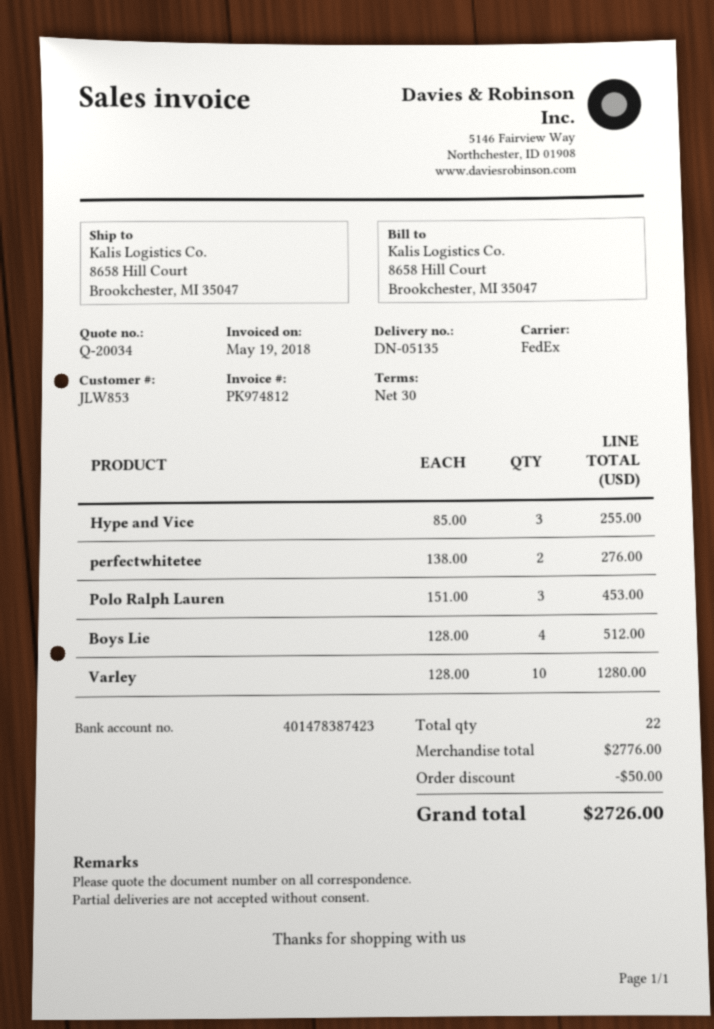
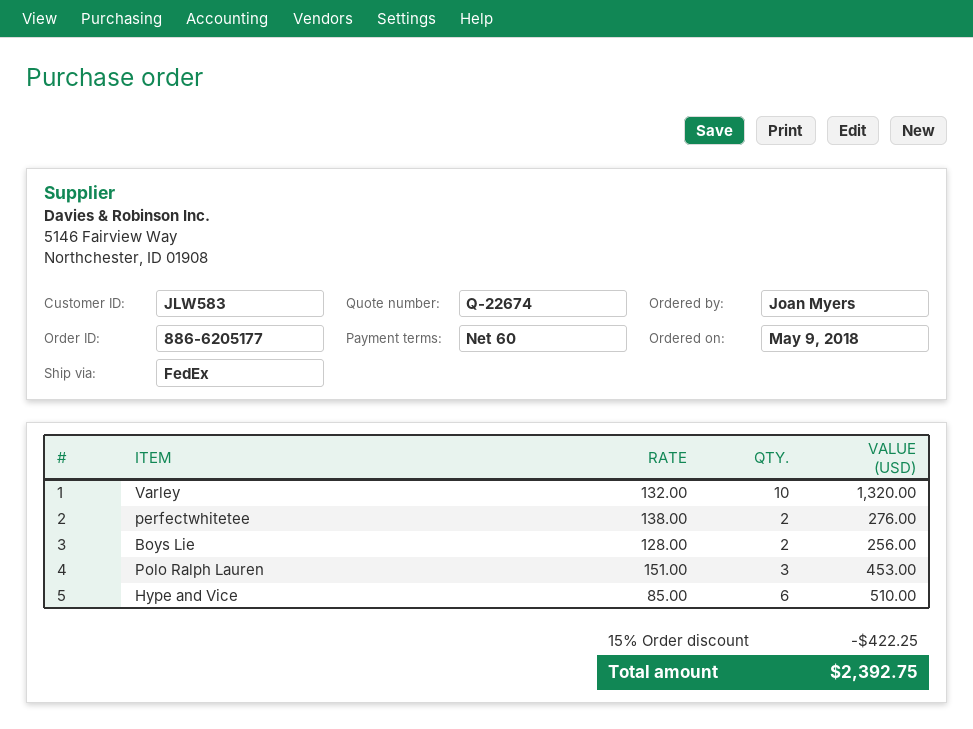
quote number: Q-20034 -> Q-22674
payment terms: 30 days -> 60 days
customer number: JLW853 -> JLW583
Hype and Vice: 3 x 85.00 = 255.00 -> 6 x 85.00 = 510.00
Boys Lie: 4 x 128.00 = 512.00 -> 2 x 128.00 = 256.00
Varley: 10 x 128.00 = 1280.00 -> 10 x 132.00 = 1320.00
discount: 50.00 -> 422.25
total: 2726.00 -> 2392.75

